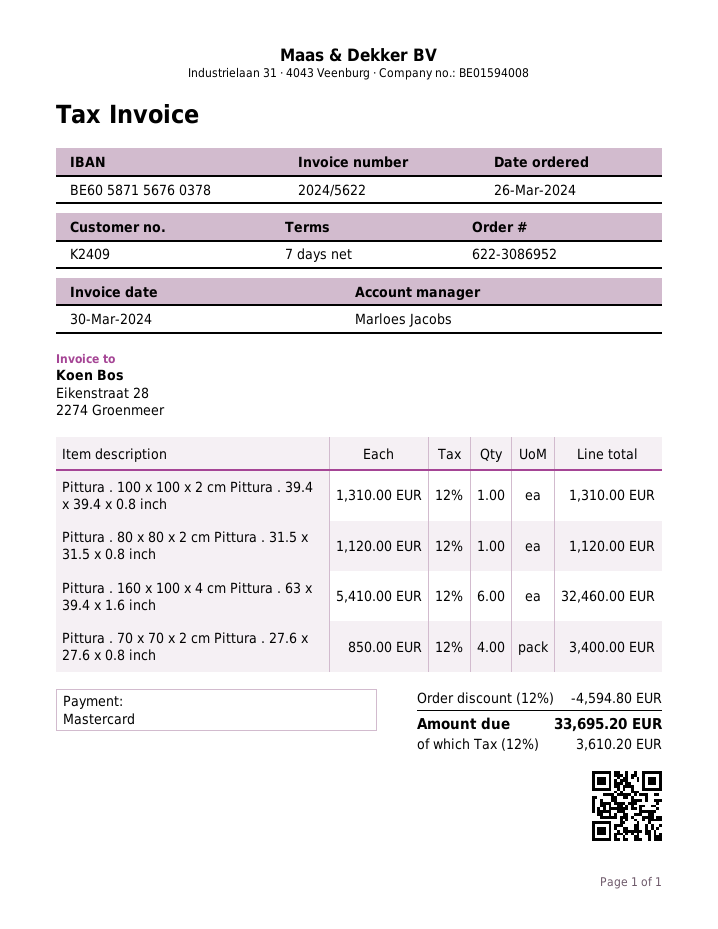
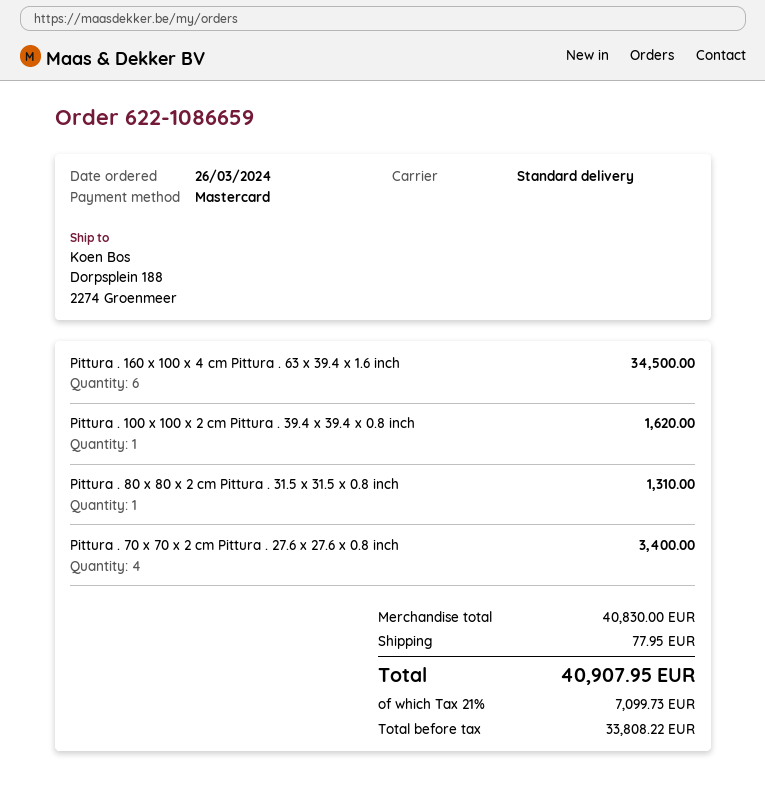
order number: 622-3086952 -> 622-1086659
Pittura . 100 x 100 x 2 cm Pittura . 39.4 x 39.4 x 0.8 inch: 1 for 1310.00 -> 1 for 1620.00
Pittura . 80 x 80 x 2 cm Pittura . 31.5 x 31.5 x 0.8 inch: 1 for 1120.00 -> 1 for 1310.00
Pittura . 160 x 100 x 4 cm Pittura . 63 x 39.4 x 1.6 inch: 6 for 32460.00 -> 6 for 34500.00
discount: 12% = 4594.80 -> none
shipping: none -> 77.95
tax: 12% = 3610.20 -> 21% = 7099.73
total: 33695.20 -> 40907.95

